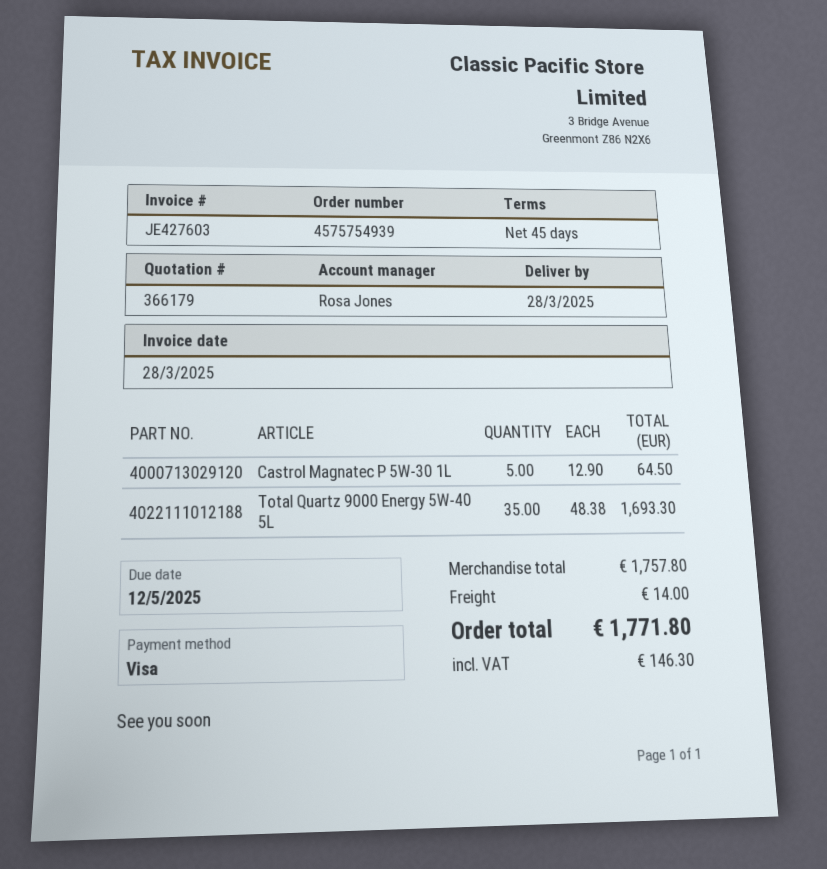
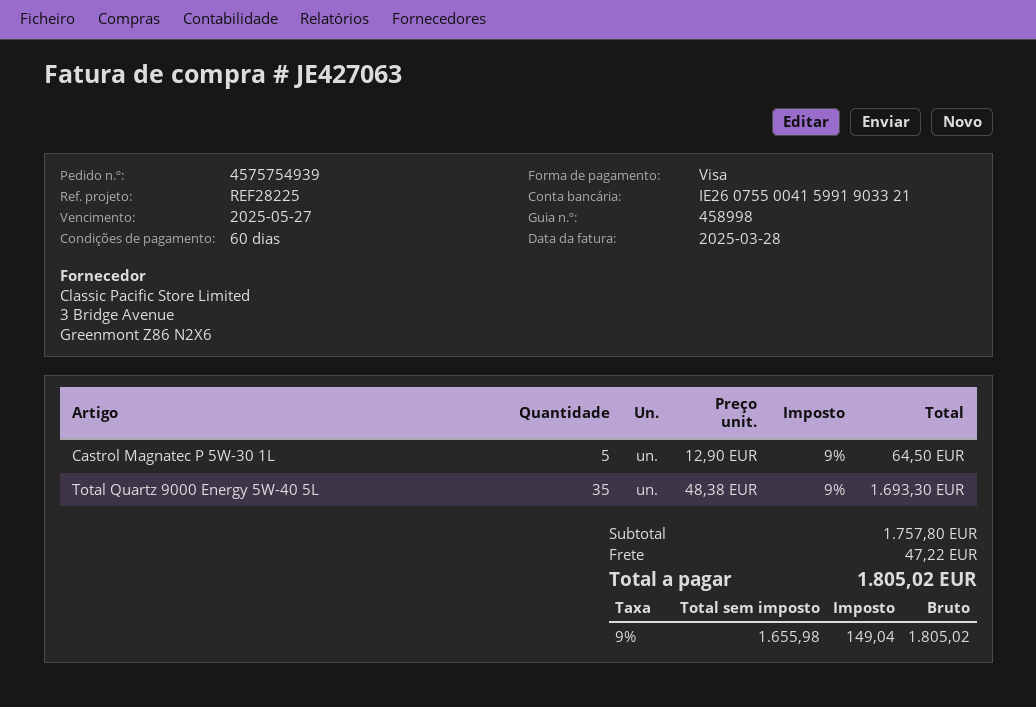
invoice number: JE427603 -> JE427063
payment terms: 45 days -> 60 days
due date: 2025-05-12 -> 2025-05-27
shipping: 14.00 -> 47.22
tax: 146.30 -> 149.04
total: 1771.80 -> 1805.02

